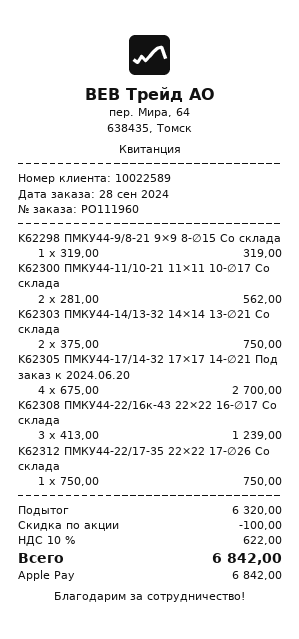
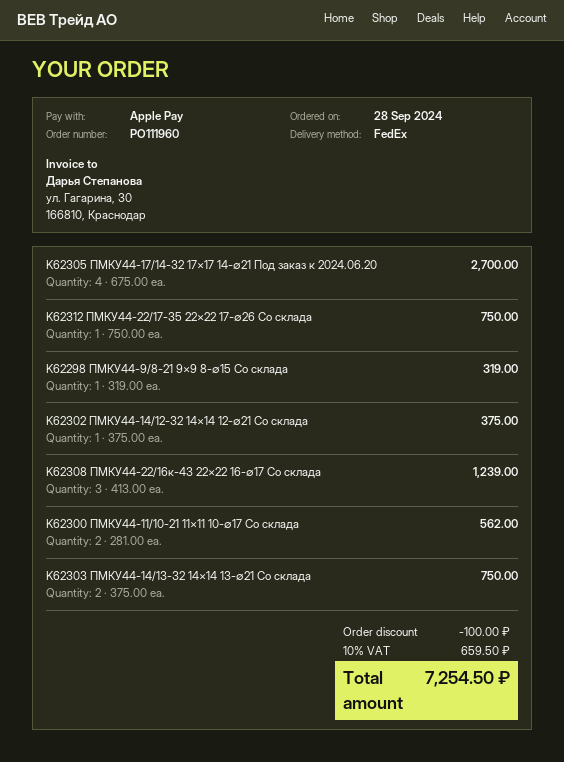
K62302 ПМКУ44-14/12-32 14×14 12-∅21 Со склада: none -> 1 x 375.00 = 375.00
tax: 10% = 622.00 -> 10% = 659.50
total: 6842.00 -> 7254.50

